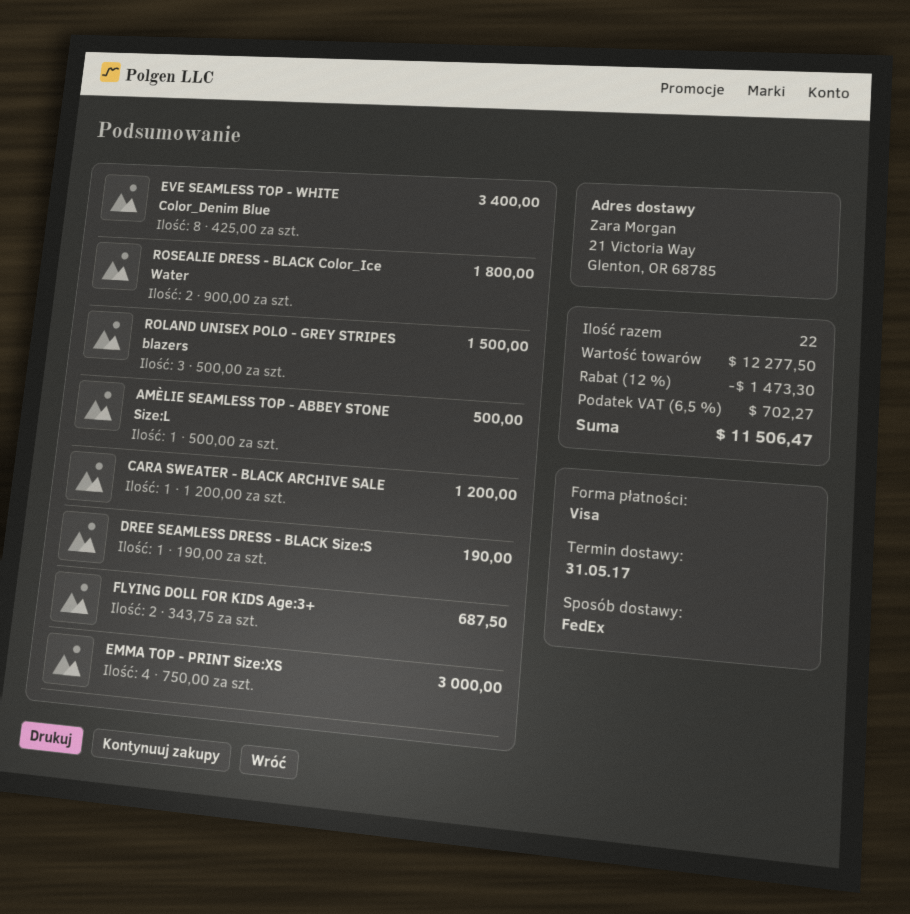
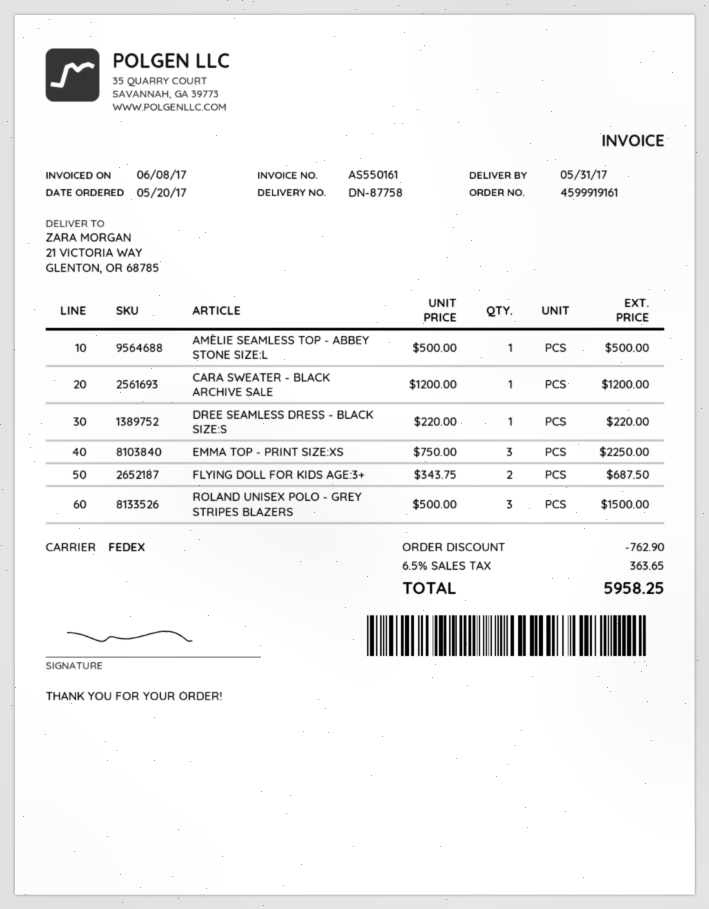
EVE SEAMLESS TOP - WHITE Color_Denim Blue: 8 x 425.00 = 3400.00 -> none
ROSEALIE DRESS - BLACK Color_Ice Water: 2 x 900.00 = 1800.00 -> none
DREE SEAMLESS DRESS - BLACK Size:S: 1 x 190.00 = 190.00 -> 1 x 220.00 = 220.00
EMMA TOP - PRINT Size:XS: 4 x 750.00 = 3000.00 -> 3 x 750.00 = 2250.00
discount: 1473.30 -> 762.90
tax: 6.5% = 702.27 -> 6.5% = 363.65
total: 11506.47 -> 5958.25

